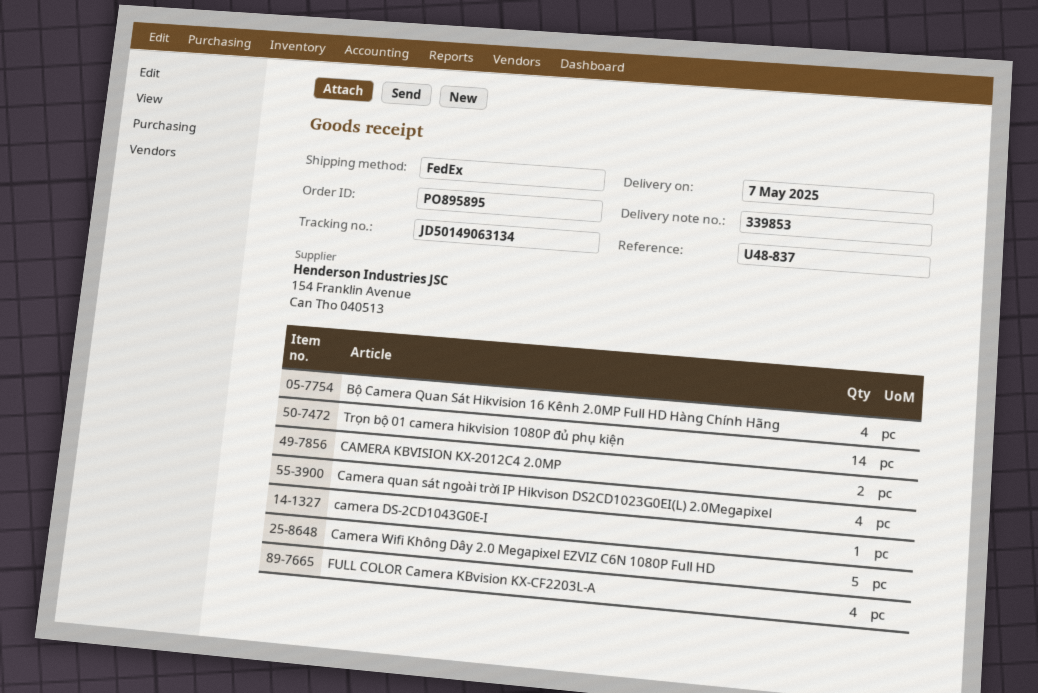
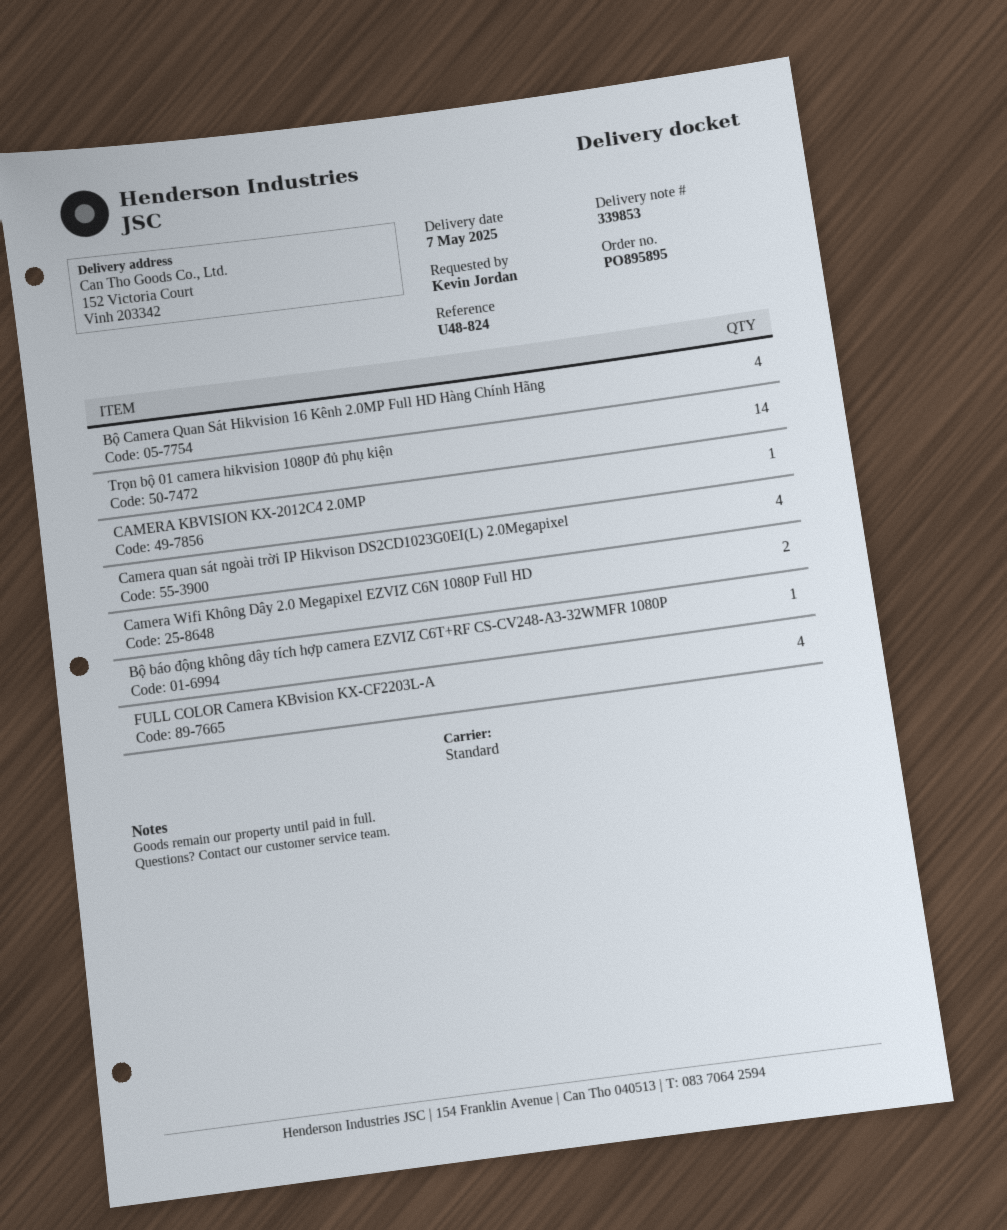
reference: U48-837 -> U48-824
shipping method: FedEx -> standard
CAMERA KBVISION KX-2012C4 2.0MP: 2 -> 1
camera DS-2CD1043G0E-I: 1 -> none
Camera Wifi Không Dây 2.0 Megapixel EZVIZ C6N 1080P Full HD: 5 -> 2
Bộ báo động không dây tích hợp camera EZVIZ C6T+RF CS-CV248-A3-32WMFR 1080P: none -> 1

